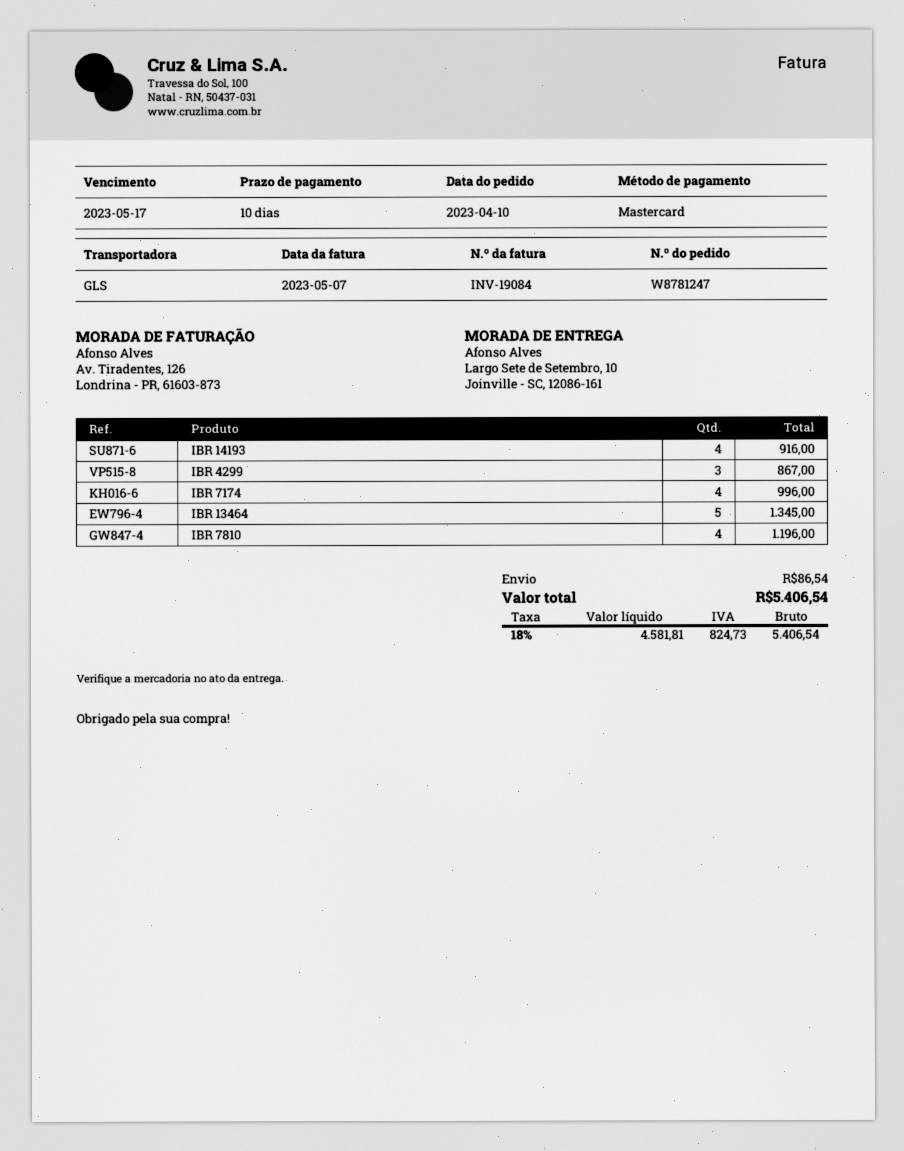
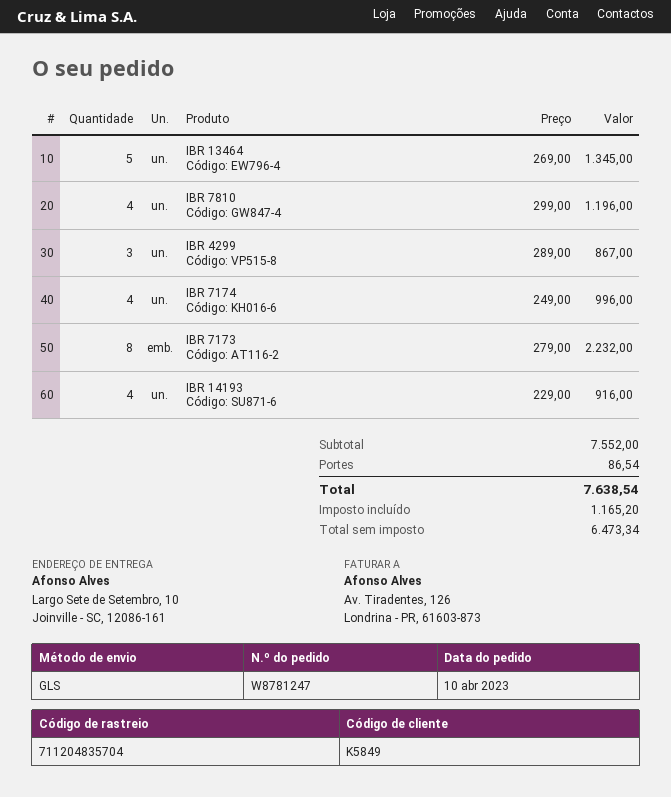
IBR 7173: none -> 8 for 2232.00
net: 4581.81 -> 6473.34
tax: 824.73 -> 1165.20
total: 5406.54 -> 7638.54

